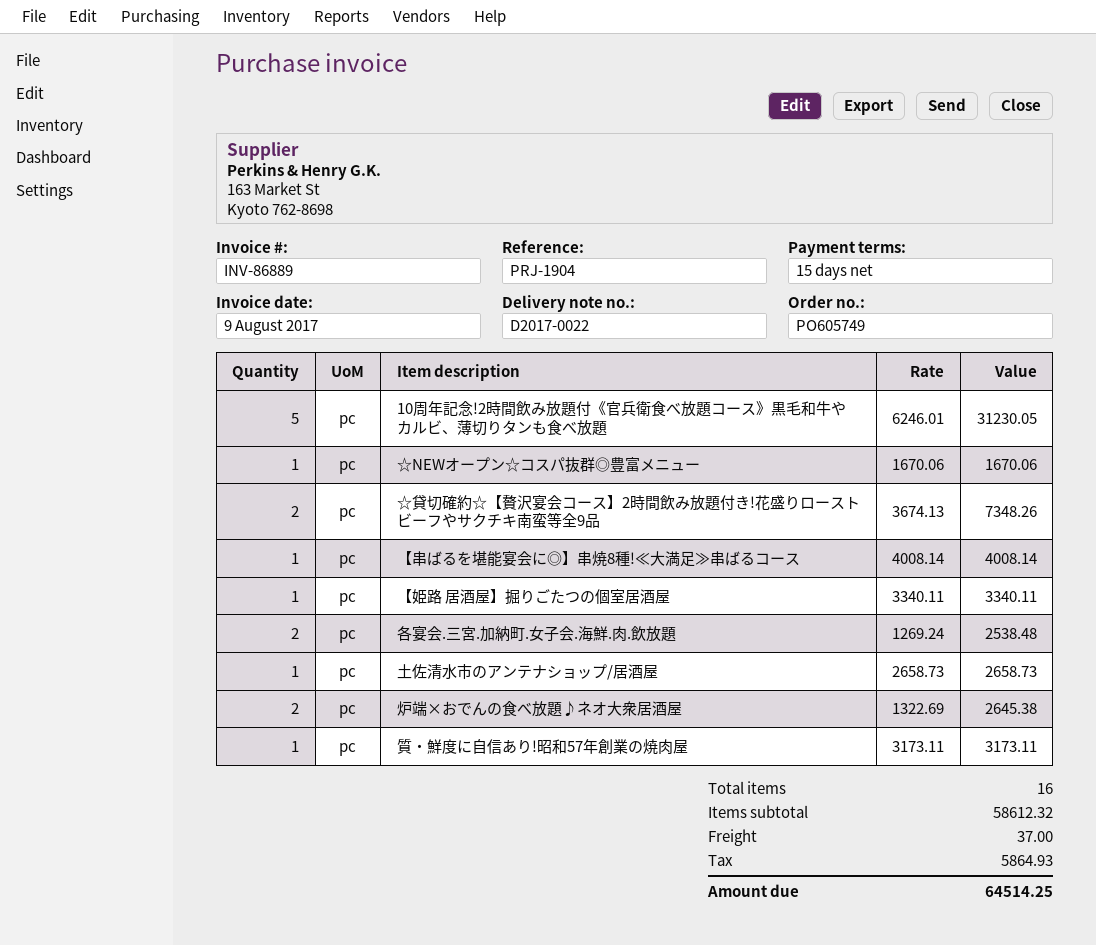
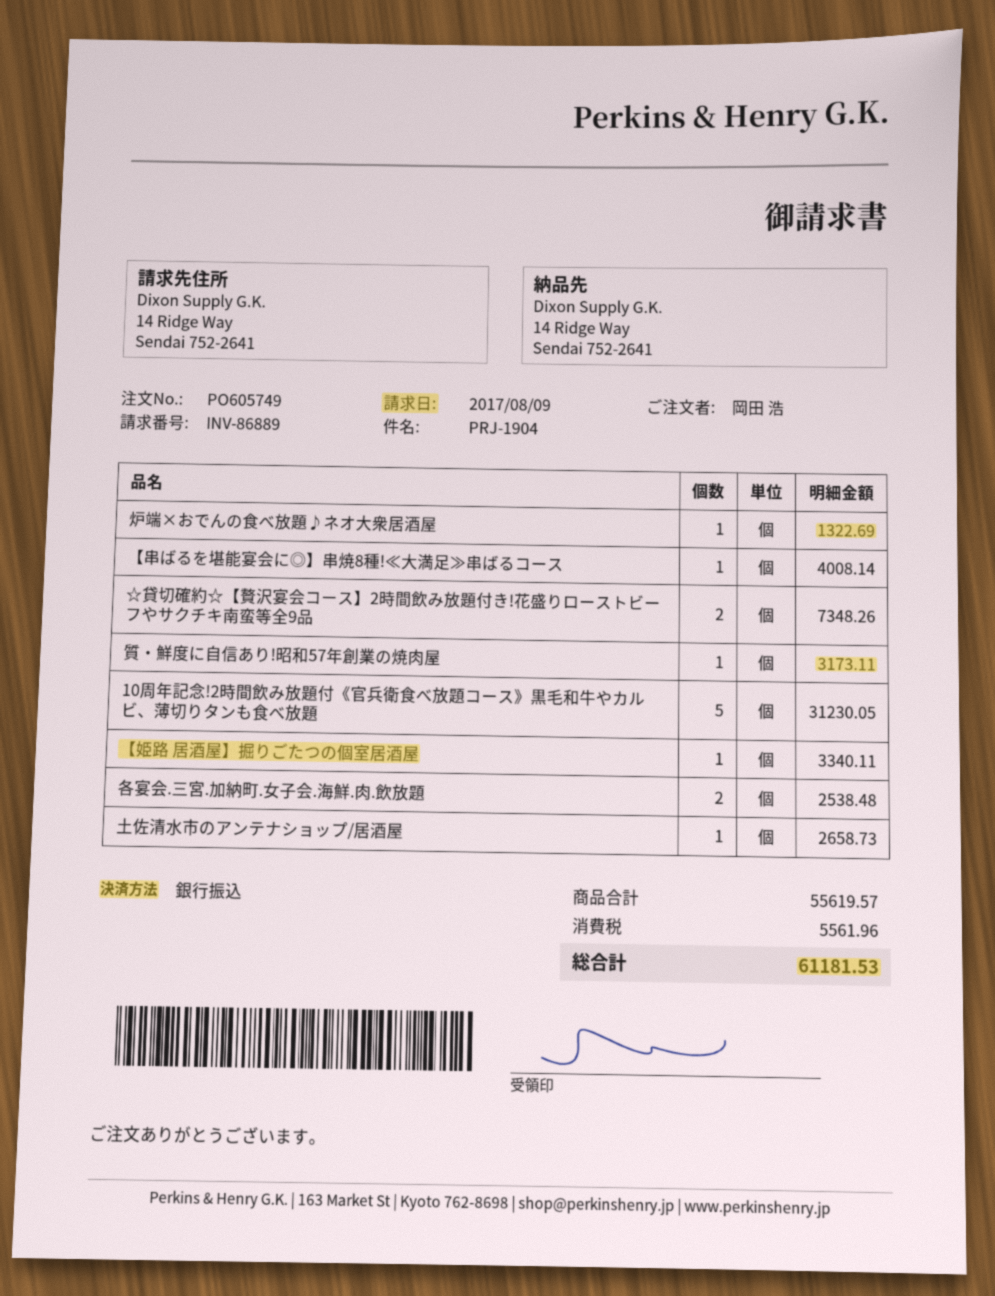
☆NEWオープン☆コスパ抜群◎豊富メニュー: 1 for 1670.06 -> none
炉端×おでんの食べ放題♪ネオ大衆居酒屋: 2 for 2645.38 -> 1 for 1322.69
subtotal: 58612.32 -> 55619.57
shipping: 37.00 -> none
tax: 5864.93 -> 5561.96
total: 64514.25 -> 61181.53

